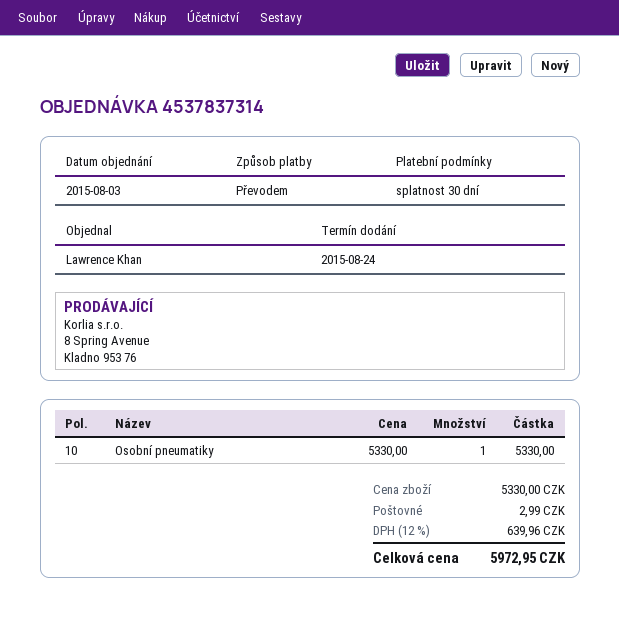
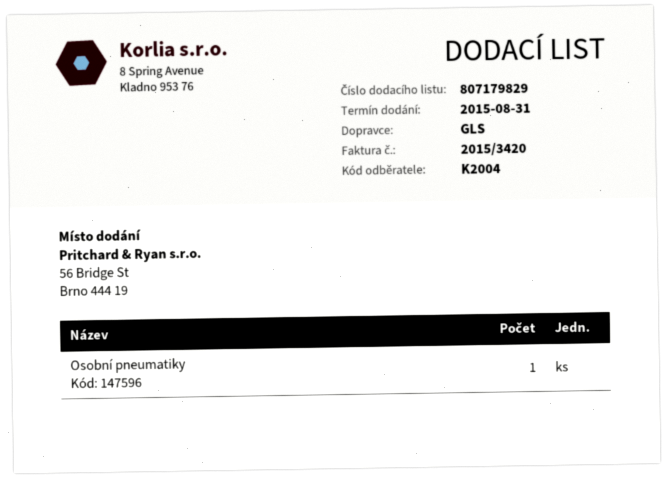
delivery date: 2015-08-24 -> 2015-08-31

